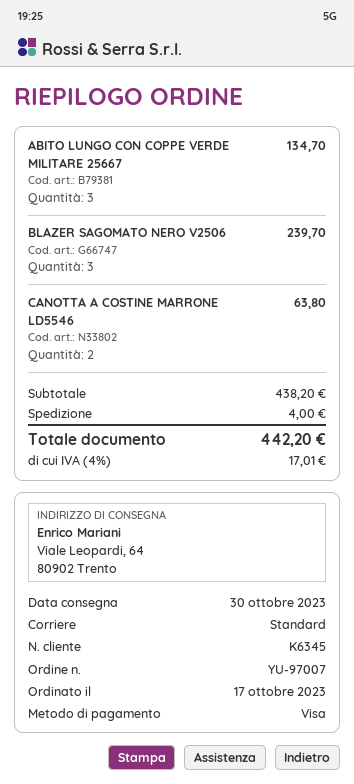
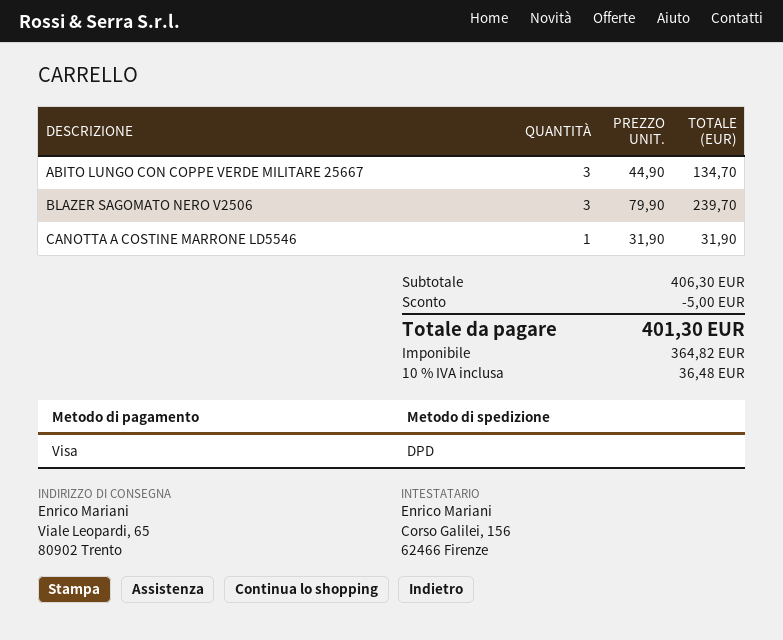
shipping method: standard -> DPD
ship to: Viale Leopardi, 64, 80902 Trento -> Viale Leopardi, 65, 80902 Trento
CANOTTA A COSTINE MARRONE LD5546: 2 for 63.80 -> 1 for 31.90
subtotal: 438.20 -> 406.30
discount: none -> 5.00
shipping: 4.00 -> none
tax: 4% = 17.01 -> 10% = 36.48
total: 442.20 -> 401.30

